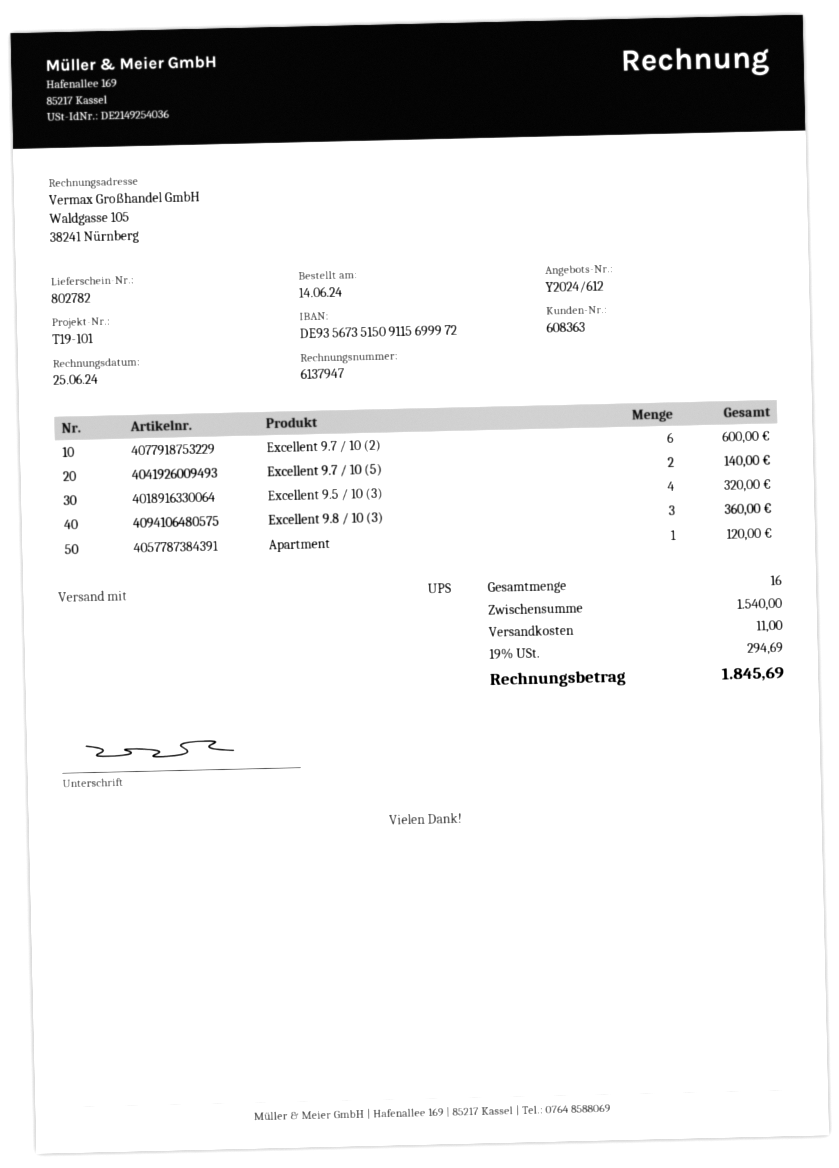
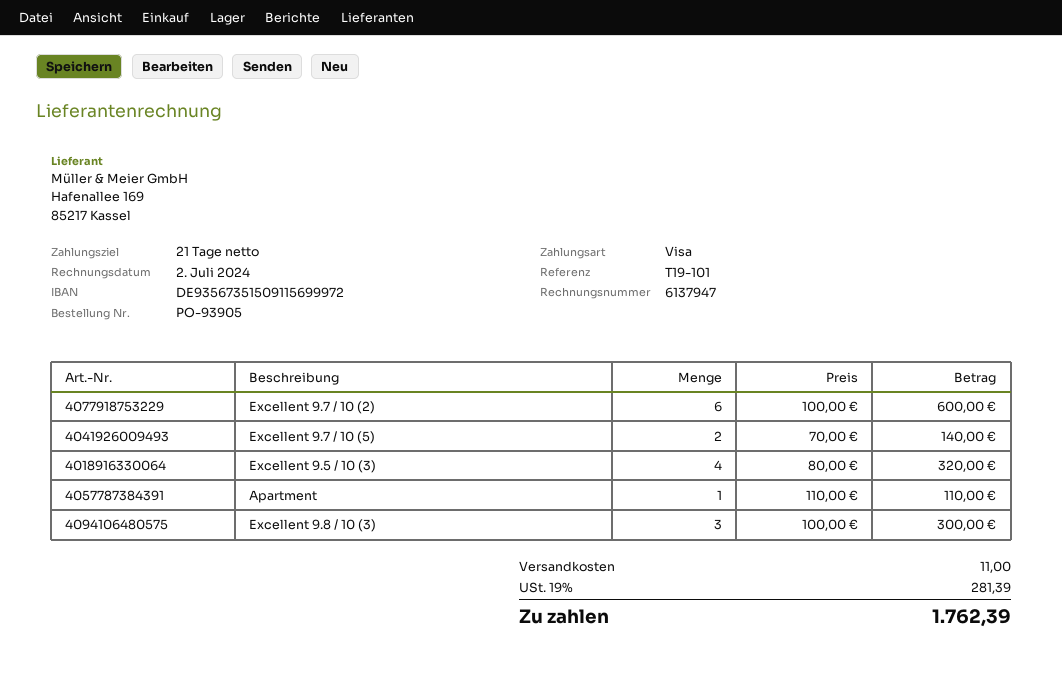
invoice date: 2024-06-25 -> 2024-07-02
Excellent 9.8 / 10 (3): 3 for 360.00 -> 3 for 300.00
Apartment: 1 for 120.00 -> 1 for 110.00
tax: 19% = 294.69 -> 19% = 281.39
total: 1845.69 -> 1762.39

